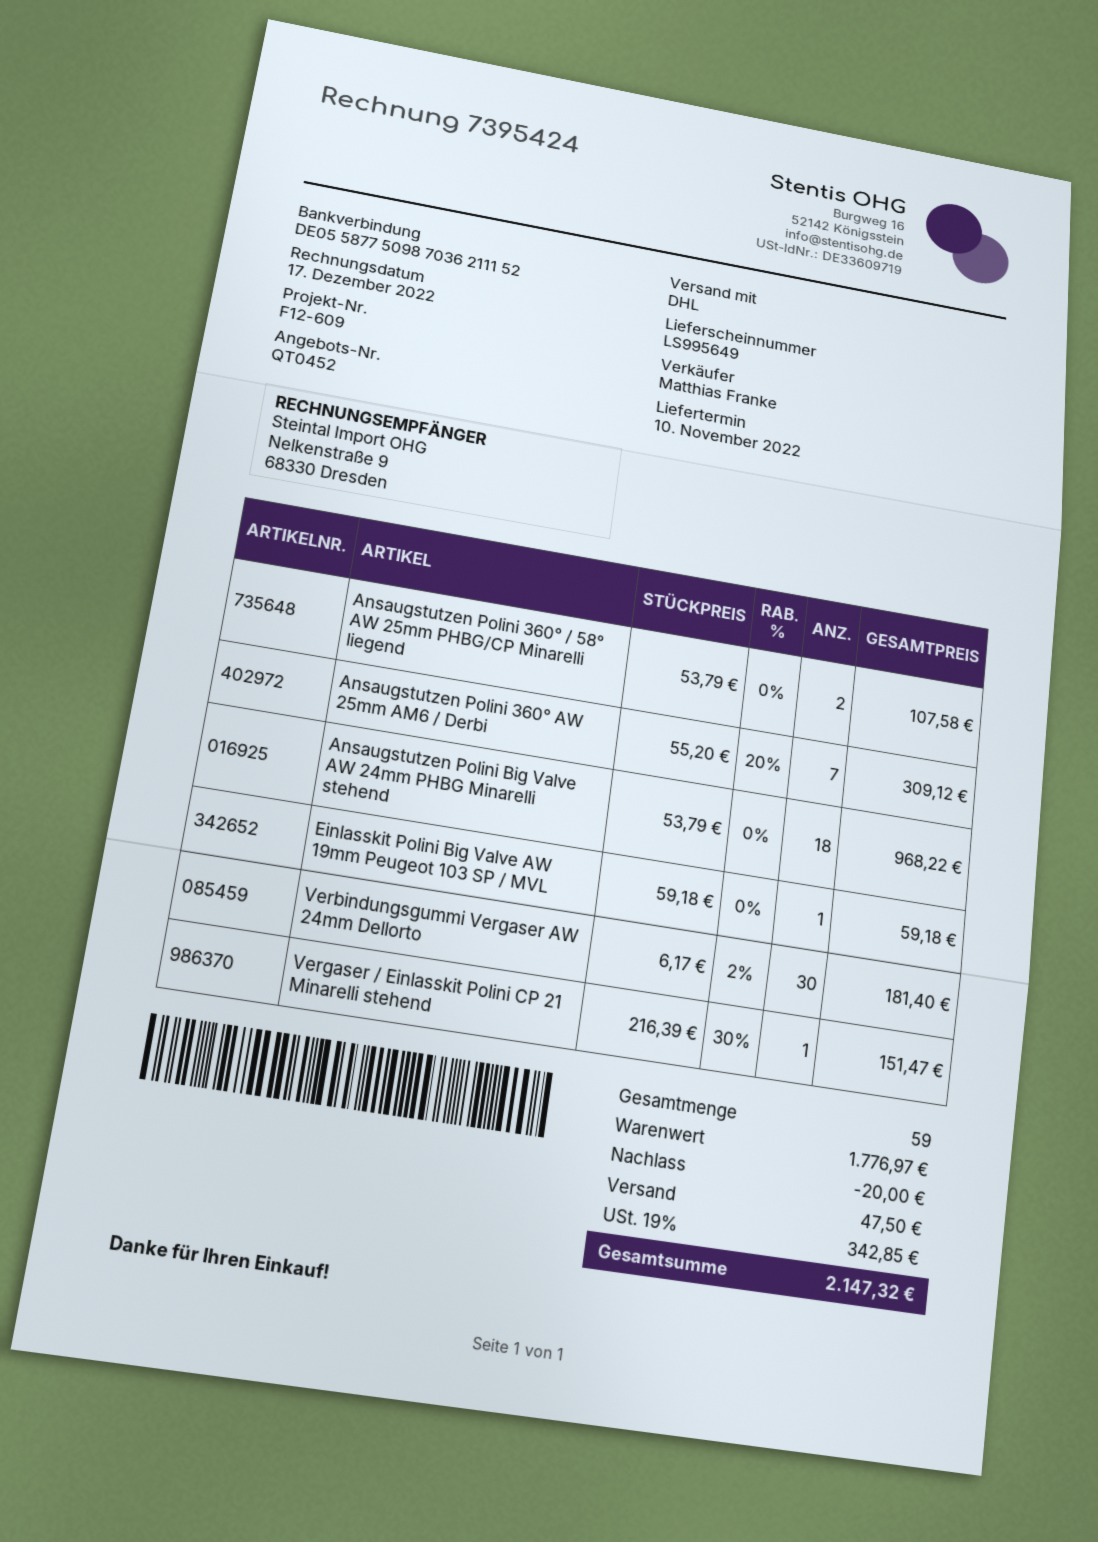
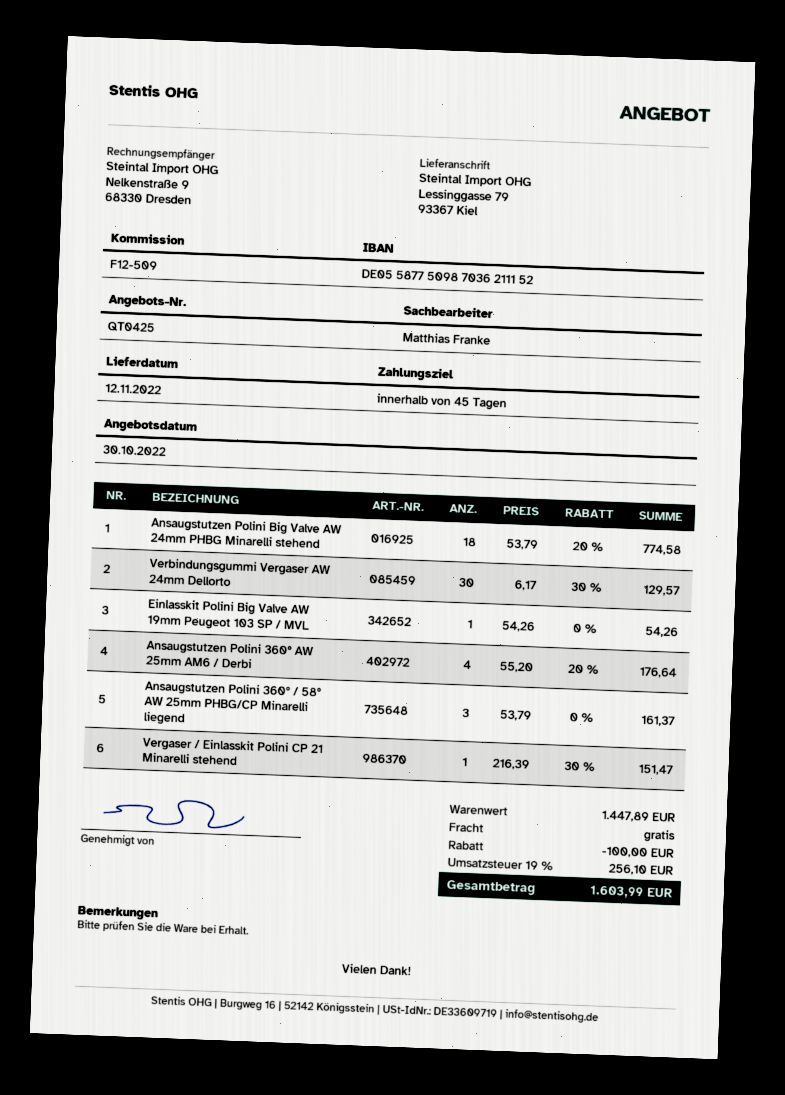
quote number: QT0452 -> QT0425
delivery date: 2022-11-10 -> 2022-11-12
reference: F12-609 -> F12-509
Ansaugstutzen Polini 360° / 58° AW 25mm PHBG/CP Minarelli liegend: 2 x 53.79 = 107.58 -> 3 x 53.79 = 161.37
Ansaugstutzen Polini 360° AW 25mm AM6 / Derbi: 7 x 55.20 - 20% = 309.12 -> 4 x 55.20 - 20% = 176.64
Ansaugstutzen Polini Big Valve AW 24mm PHBG Minarelli stehend: 18 x 53.79 = 968.22 -> 18 x 53.79 - 20% = 774.58
Einlasskit Polini Big Valve AW 19mm Peugeot 103 SP / MVL: 1 x 59.18 = 59.18 -> 1 x 54.26 = 54.26
Verbindungsgummi Vergaser AW 24mm Dellorto: 30 x 6.17 - 2% = 181.40 -> 30 x 6.17 - 30% = 129.57
subtotal: 1776.97 -> 1447.89
discount: 20.00 -> 100.00
shipping: 47.50 -> 0.00
tax: 19% = 342.85 -> 19% = 256.10
total: 2147.32 -> 1603.99

